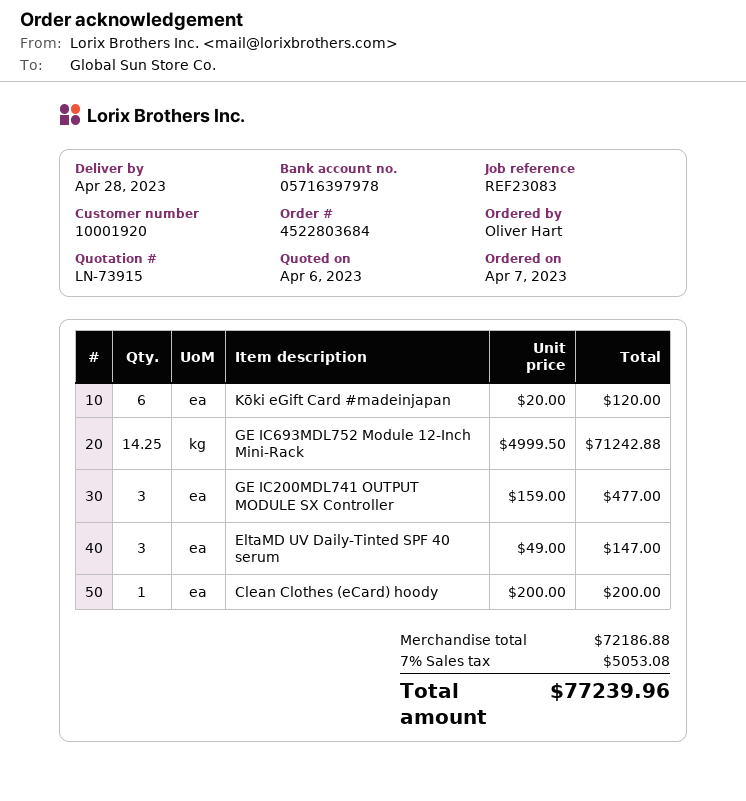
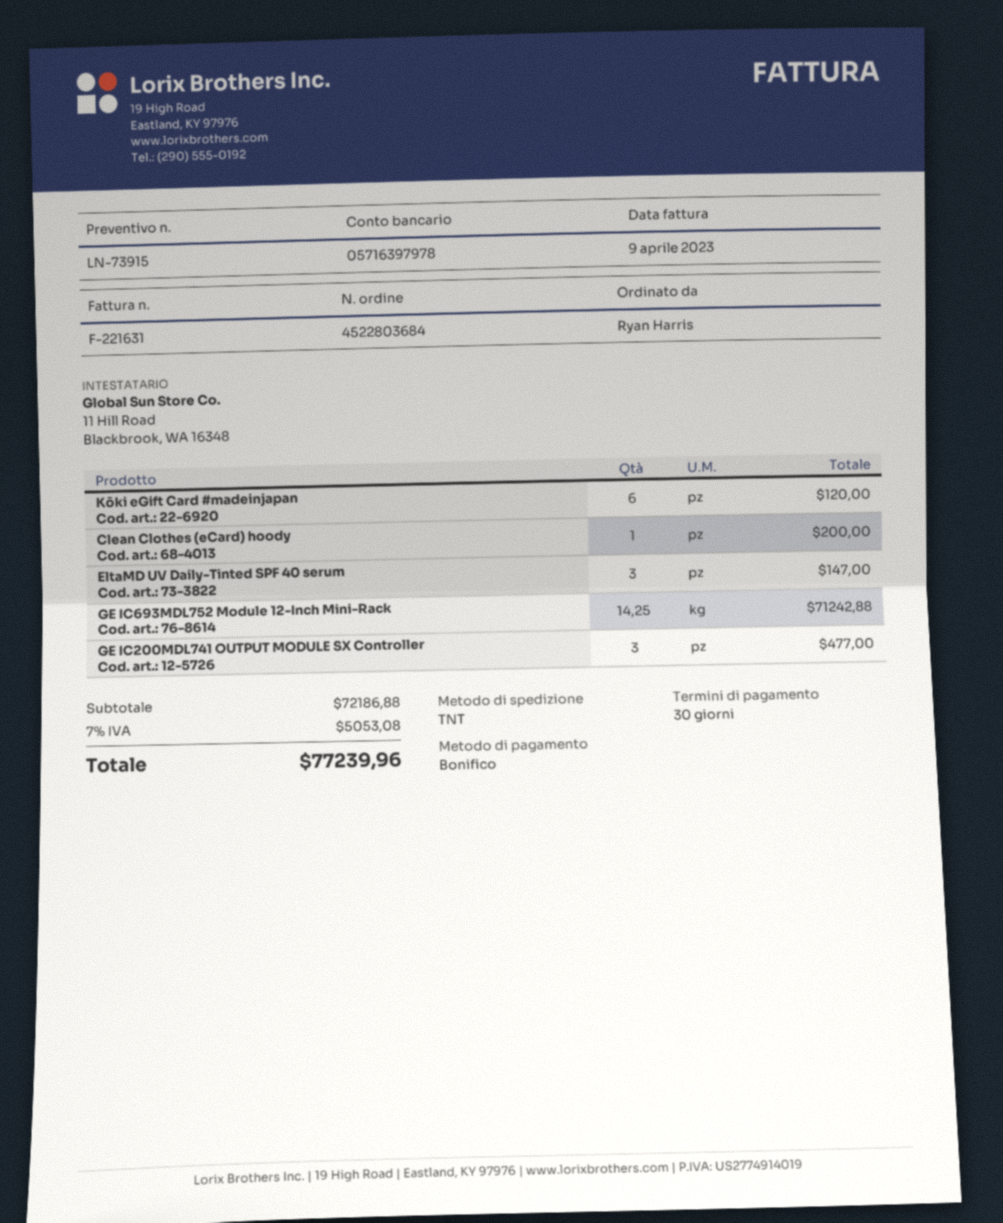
ordered by: Oliver Hart -> Ryan Harris

